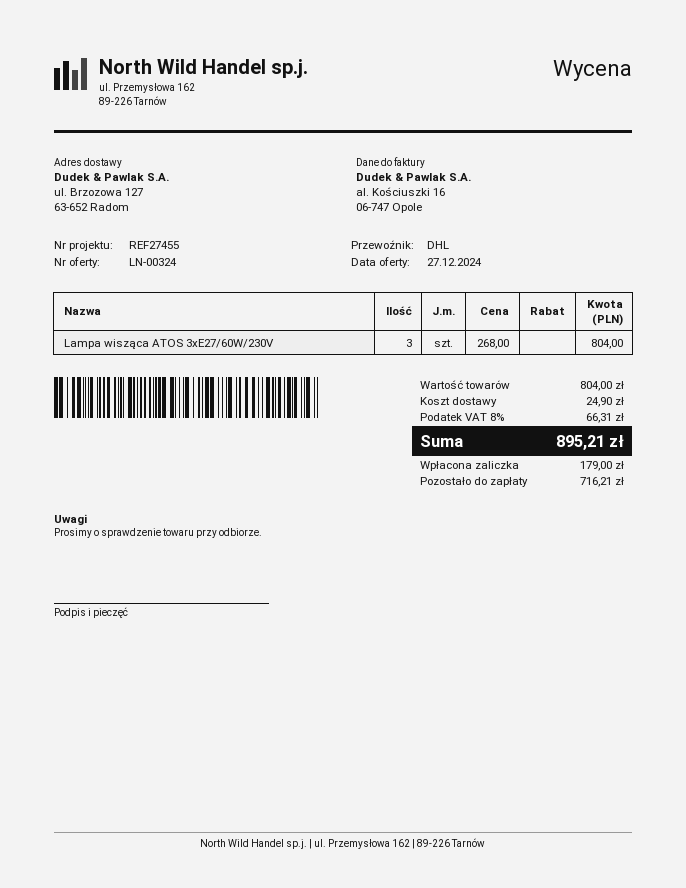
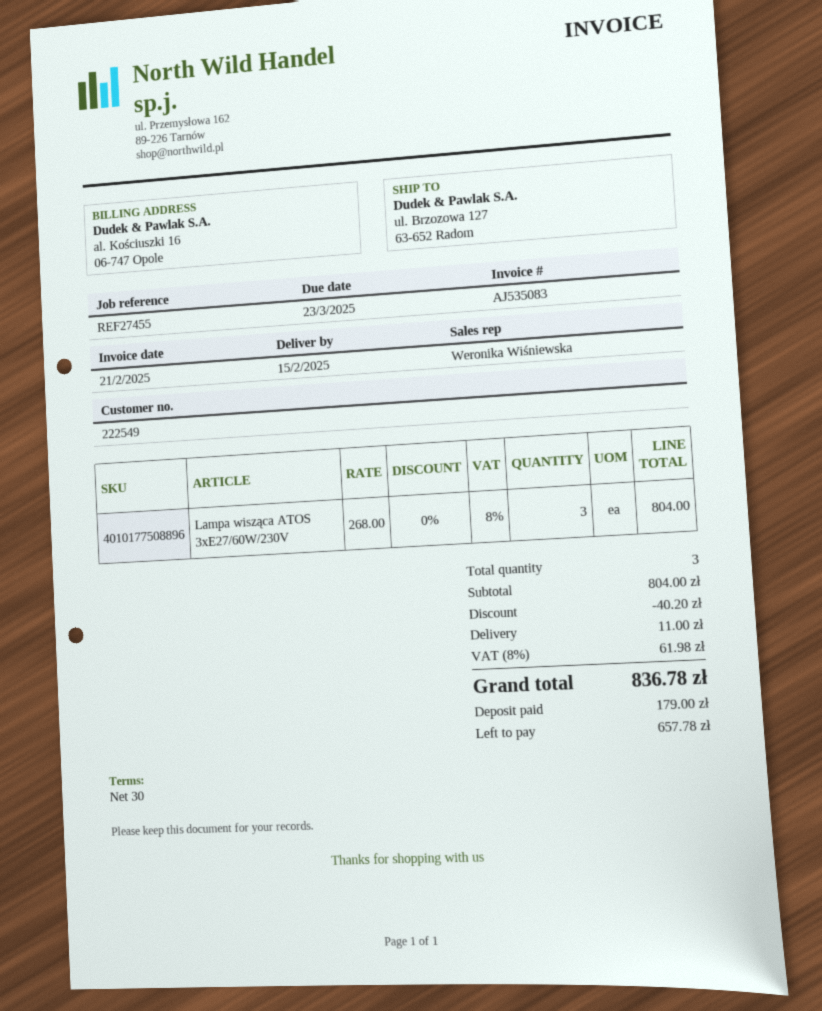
discount: none -> 40.20
shipping: 24.90 -> 11.00
tax: 8% = 66.31 -> 8% = 61.98
total: 895.21 -> 836.78
balance: 716.21 -> 657.78

